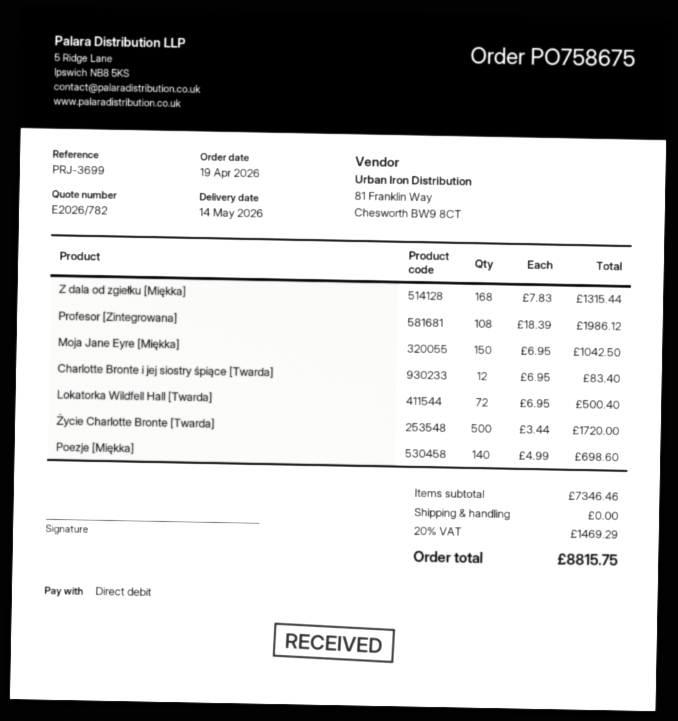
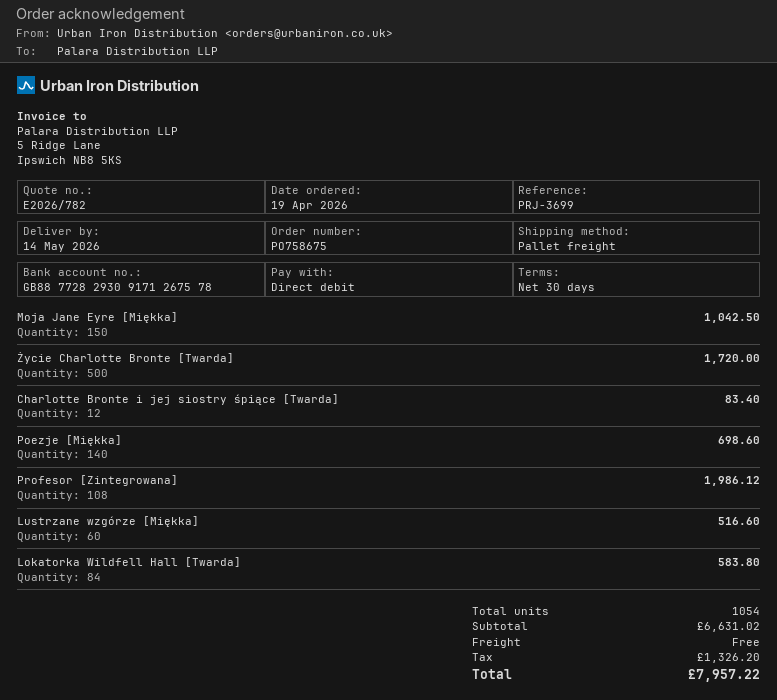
Z dala od zgiełku [Miękka]: 168 for 1315.44 -> none
Lokatorka Wildfell Hall [Twarda]: 72 for 500.40 -> 84 for 583.80
Lustrzane wzgórze [Miękka]: none -> 60 for 516.60
subtotal: 7346.46 -> 6631.02
tax: 1469.29 -> 1326.20
total: 8815.75 -> 7957.22

